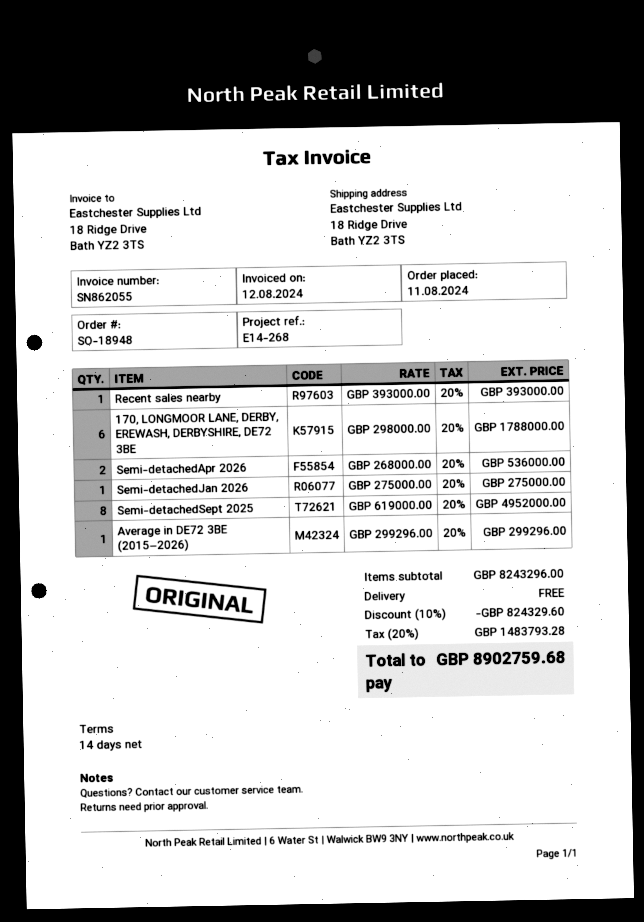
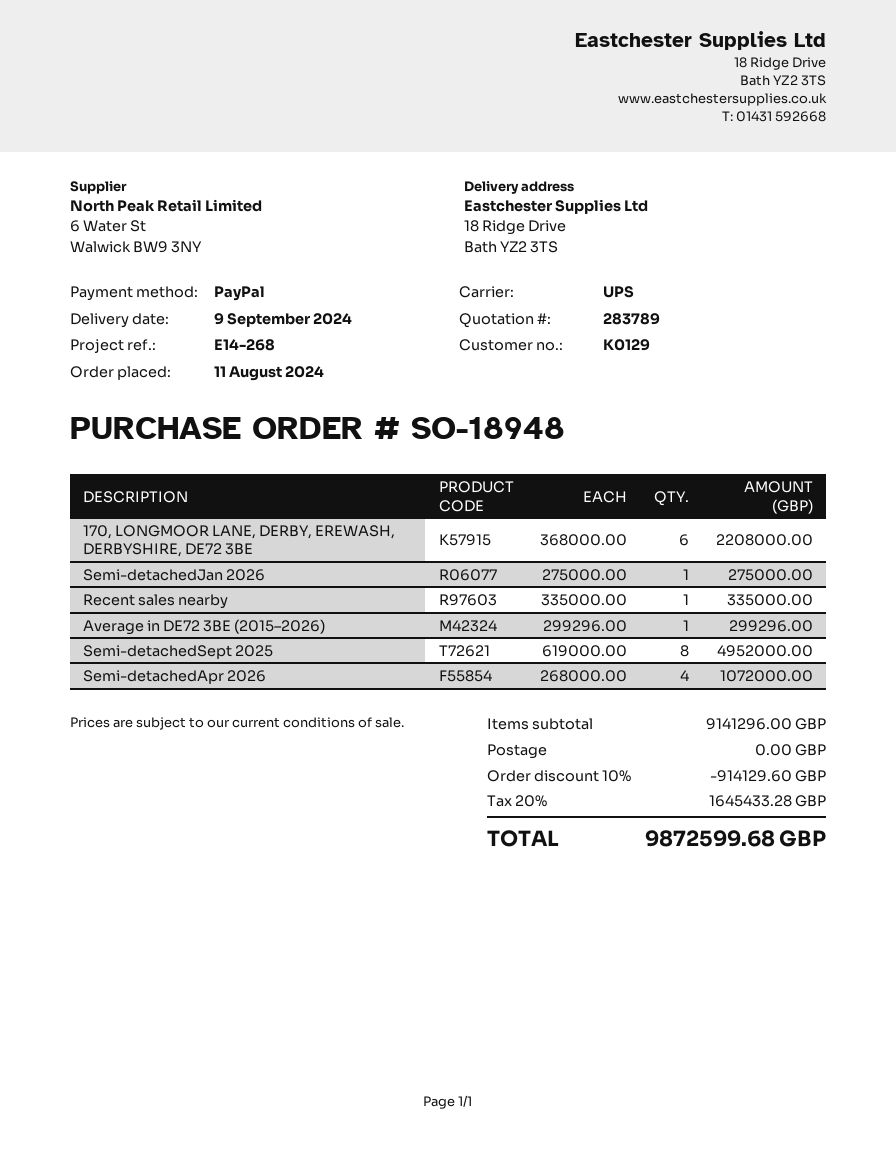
Recent sales nearby: 1 x 393000.00 = 393000.00 -> 1 x 335000.00 = 335000.00
170, LONGMOOR LANE, DERBY, EREWASH, DERBYSHIRE, DE72 3BE: 6 x 298000.00 = 1788000.00 -> 6 x 368000.00 = 2208000.00
Semi-detachedApr 2026: 2 x 268000.00 = 536000.00 -> 4 x 268000.00 = 1072000.00
subtotal: 8243296.00 -> 9141296.00
discount: 10% = 824329.60 -> 10% = 914129.60
tax: 20% = 1483793.28 -> 20% = 1645433.28
total: 8902759.68 -> 9872599.68

